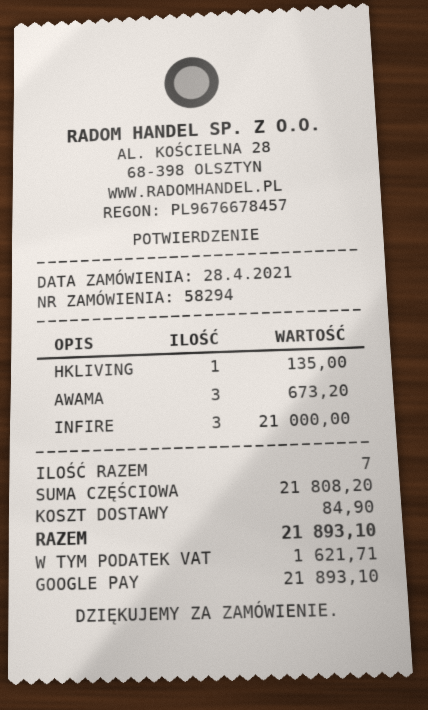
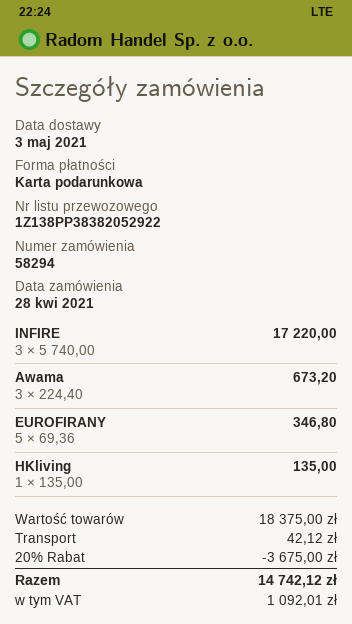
payment method: Google Pay -> gift card
INFIRE: 3 for 21000.00 -> 3 for 17220.00
EUROFIRANY: none -> 5 for 346.80
subtotal: 21808.20 -> 18375.00
discount: none -> 20% = 3675.00
shipping: 84.90 -> 42.12
tax: 1621.71 -> 1092.01
total: 21893.10 -> 14742.12

